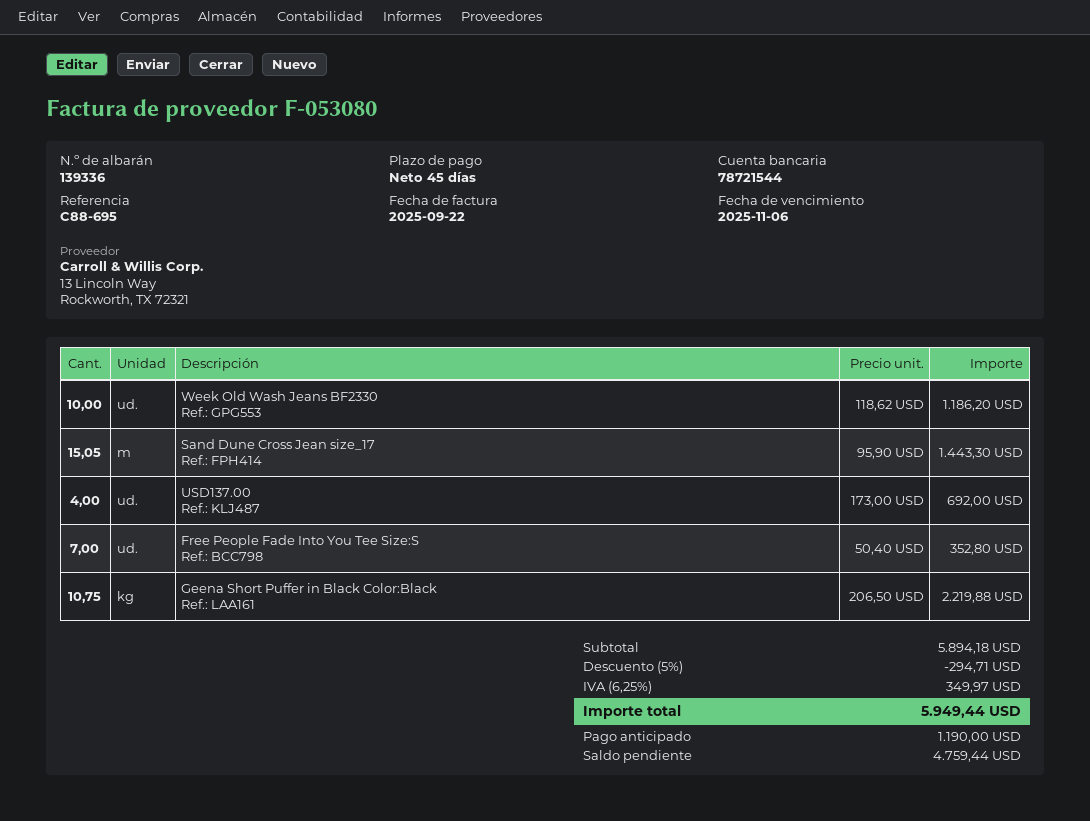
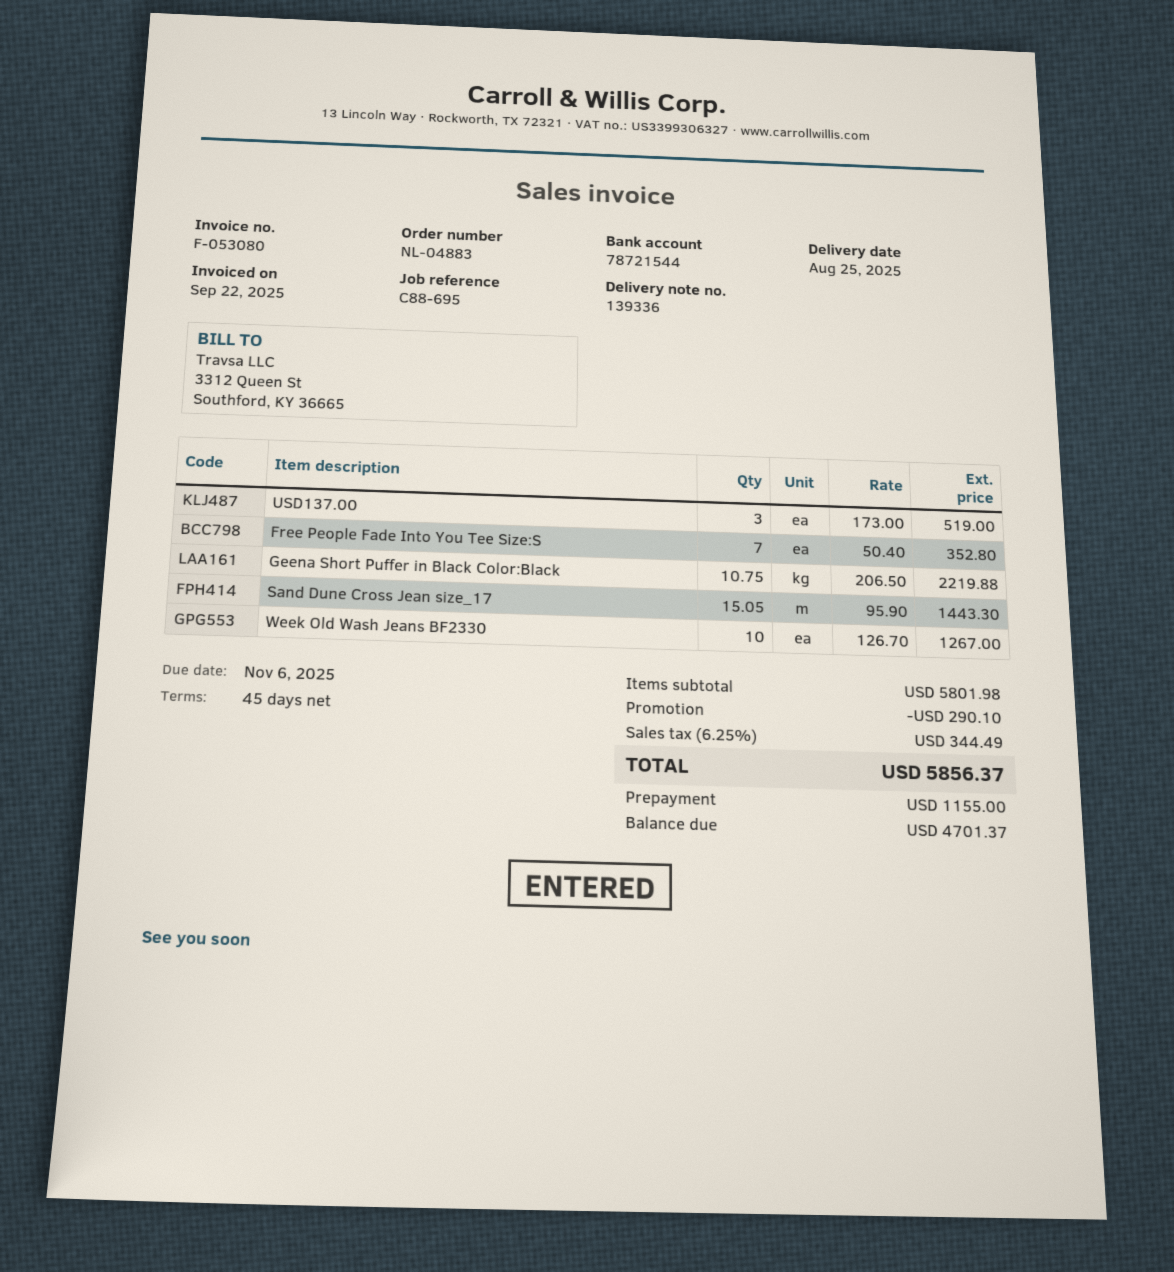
Week Old Wash Jeans BF2330: 10 x 118.62 = 1186.20 -> 10 x 126.70 = 1267.00
USD137.00: 4 x 173.00 = 692.00 -> 3 x 173.00 = 519.00
subtotal: 5894.18 -> 5801.98
discount: 294.71 -> 290.10
tax: 6.25% = 349.97 -> 6.25% = 344.49
total: 5949.44 -> 5856.37
deposit: 1190.00 -> 1155.00
balance: 4759.44 -> 4701.37

